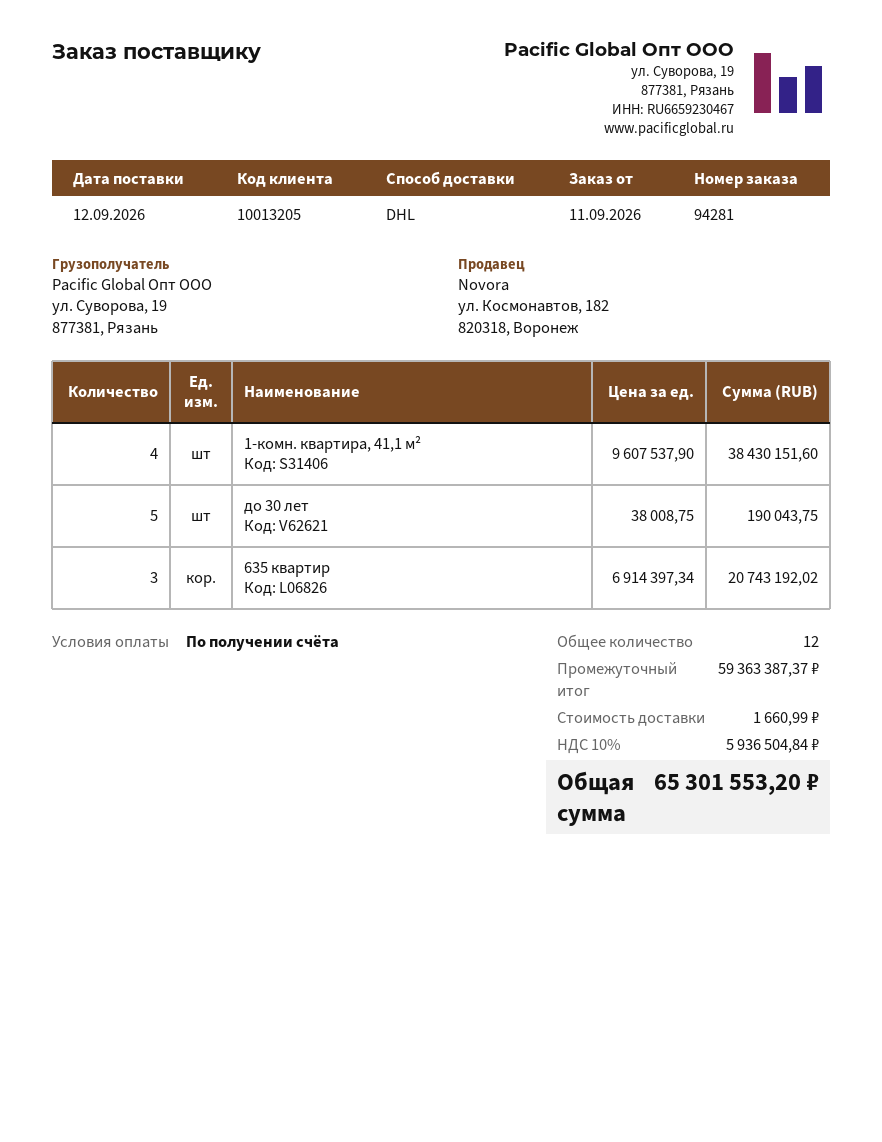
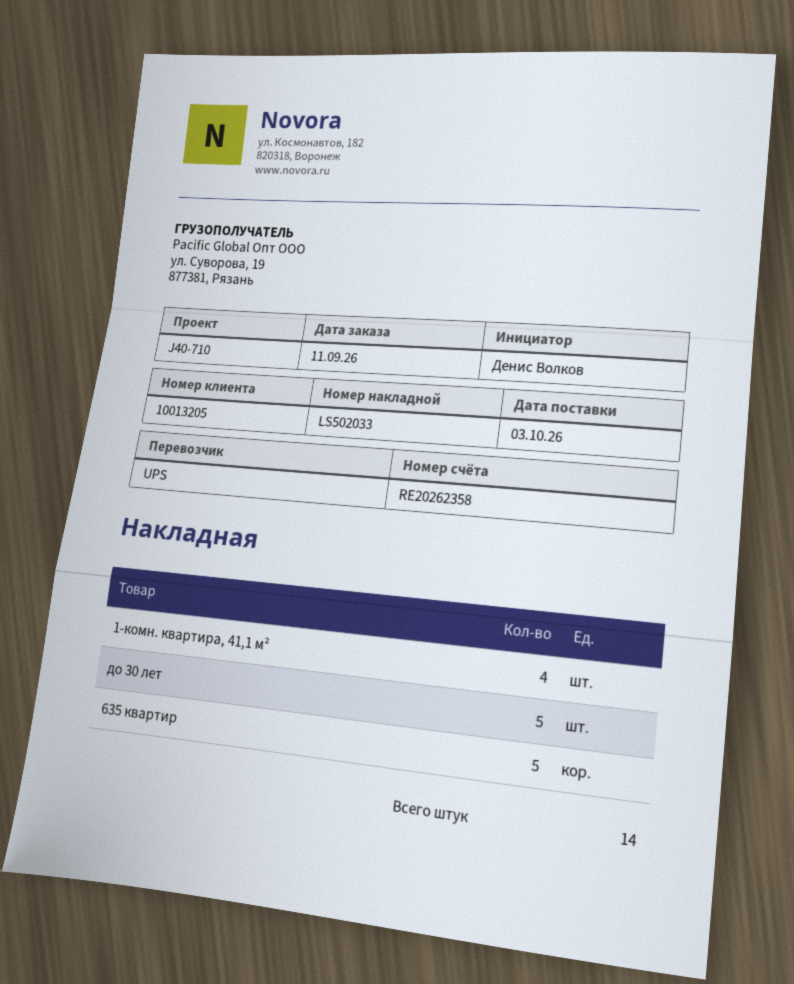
delivery date: 2026-09-12 -> 2026-10-03
shipping method: DHL -> UPS
635 квартир: 3 -> 5
total quantity: 12 -> 14

